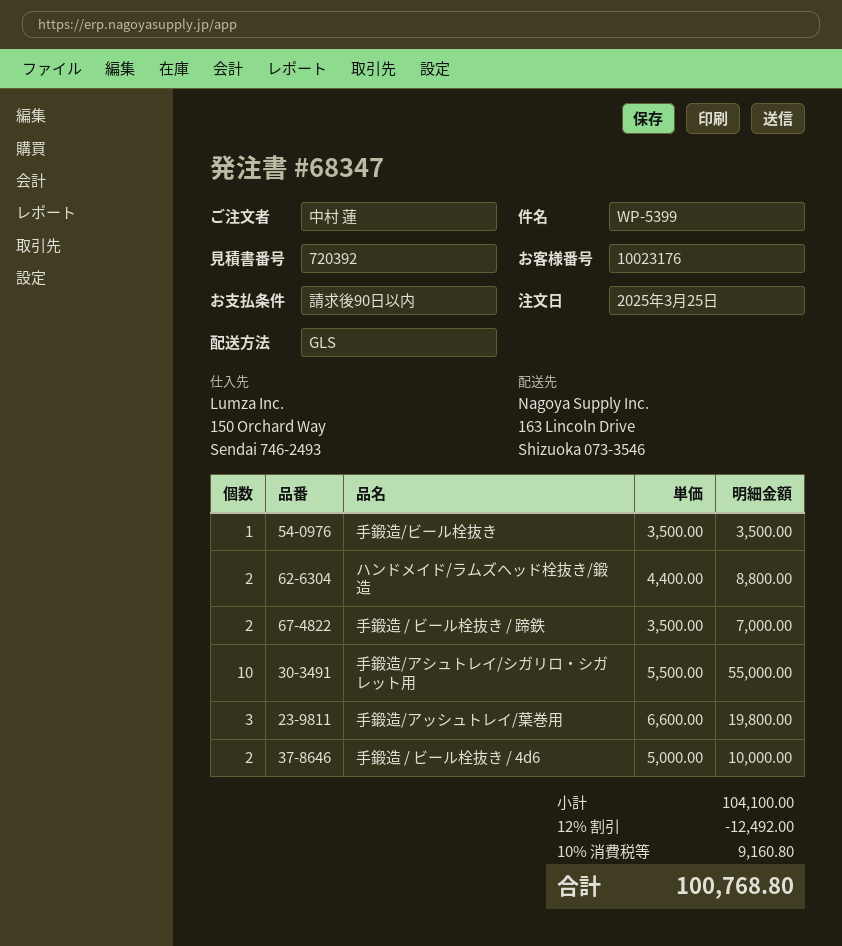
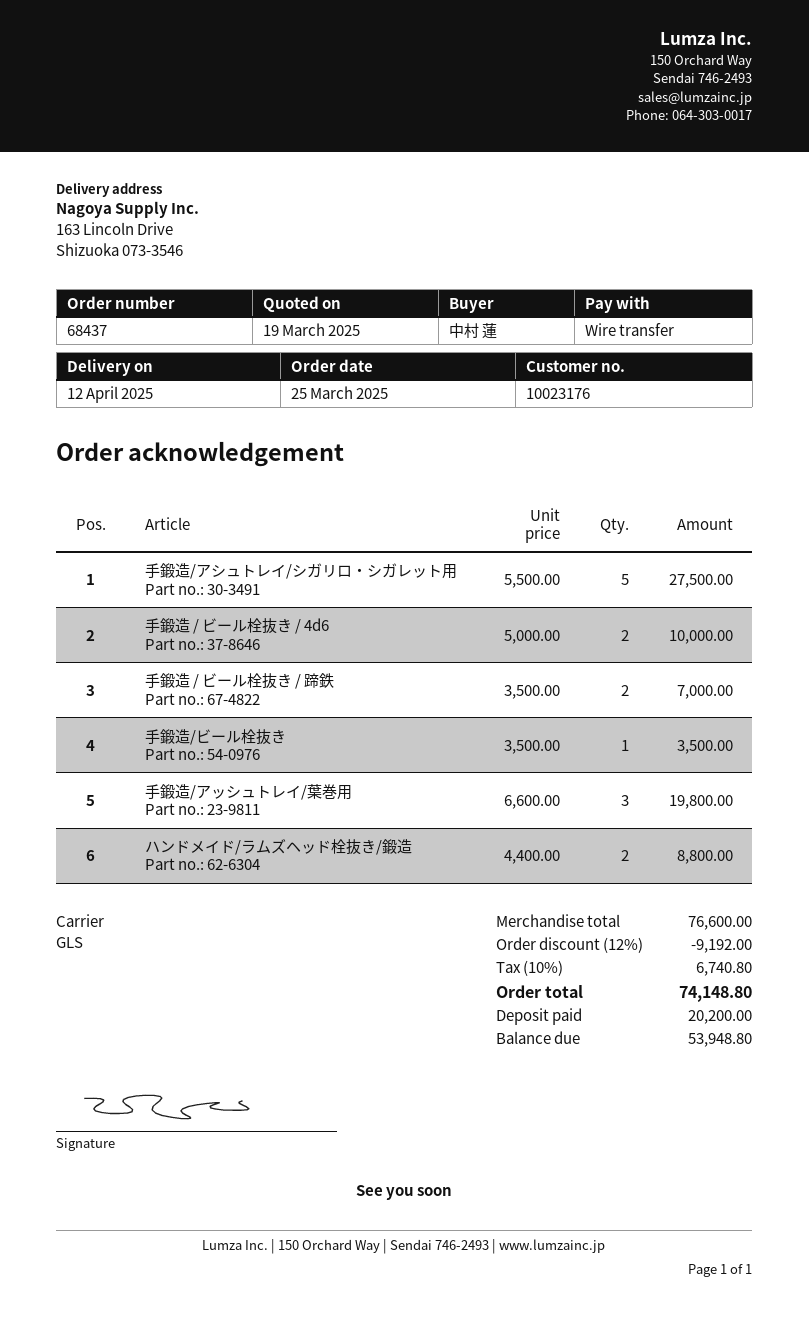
order number: 68347 -> 68437
手鍛造/アシュトレイ/シガリロ・シガレット用: 10 x 5500.00 = 55000.00 -> 5 x 5500.00 = 27500.00
subtotal: 104100.00 -> 76600.00
discount: 12% = 12492.00 -> 12% = 9192.00
tax: 10% = 9160.80 -> 10% = 6740.80
total: 100768.80 -> 74148.80

